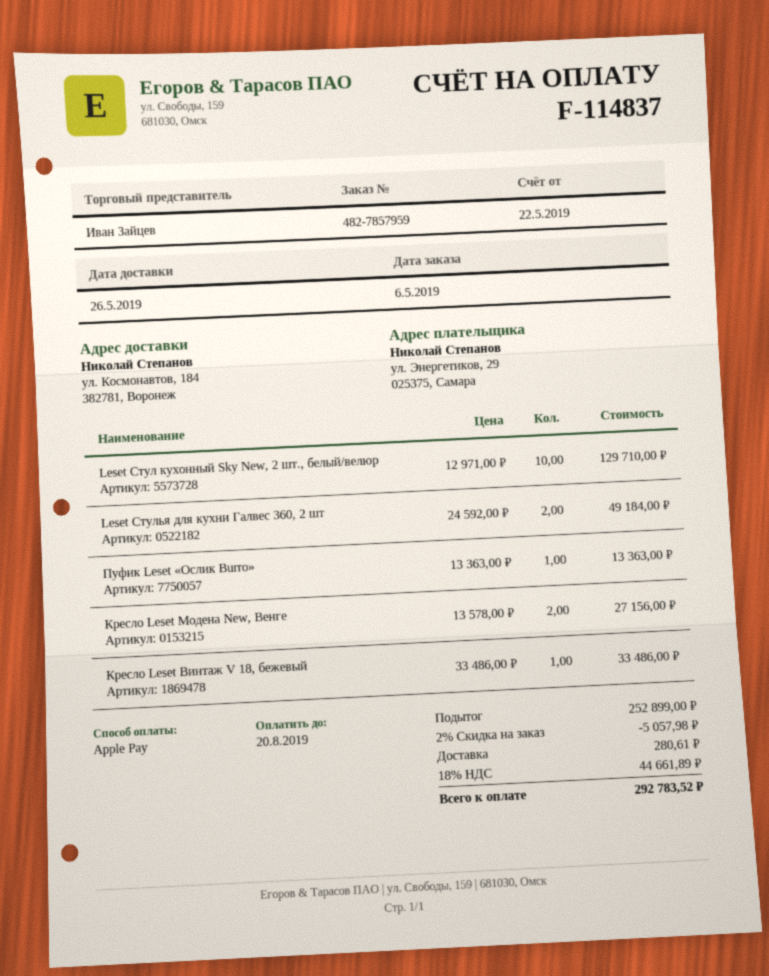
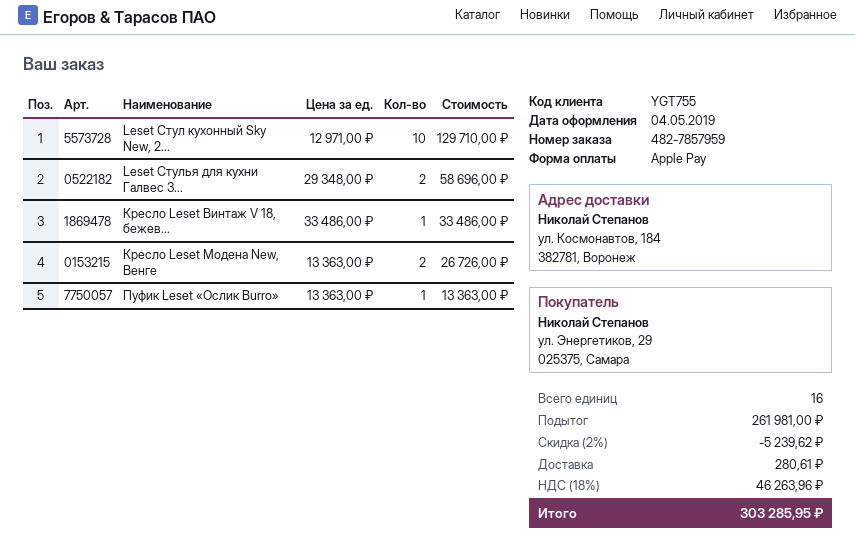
order date: 2019-05-06 -> 2019-05-04
Leset Стулья для кухни Галвес 360, 2 шт: 2 x 24592.00 = 49184.00 -> 2 x 29348.00 = 58696.00
Кресло Leset Модена New, Венге: 2 x 13578.00 = 27156.00 -> 2 x 13363.00 = 26726.00
subtotal: 252899.00 -> 261981.00
discount: 2% = 5057.98 -> 2% = 5239.62
tax: 18% = 44661.89 -> 18% = 46263.96
total: 292783.52 -> 303285.95

